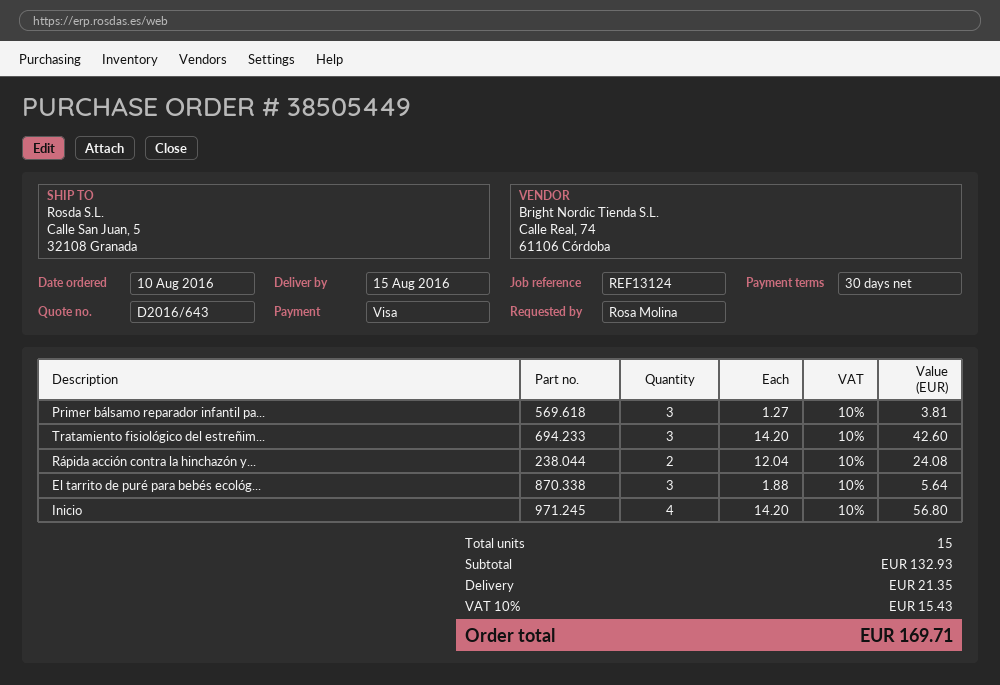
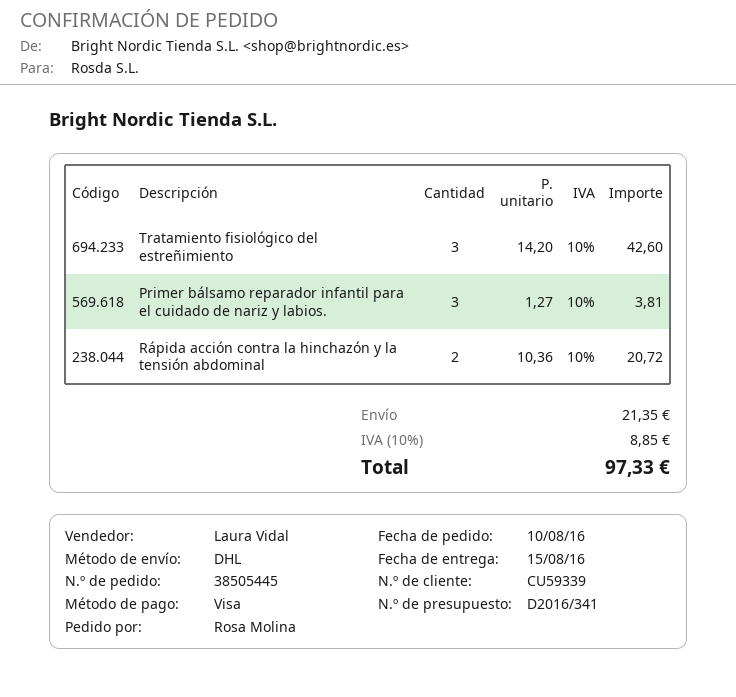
quote number: D2016/643 -> D2016/341
order number: 38505449 -> 38505445
Rápida acción contra la hinchazón y...: 2 x 12.04 = 24.08 -> 2 x 10.36 = 20.72
El tarrito de puré para bebés ecológ...: 3 x 1.88 = 5.64 -> none
Inicio: 4 x 14.20 = 56.80 -> none
tax: 10% = 15.43 -> 10% = 8.85
total: 169.71 -> 97.33

